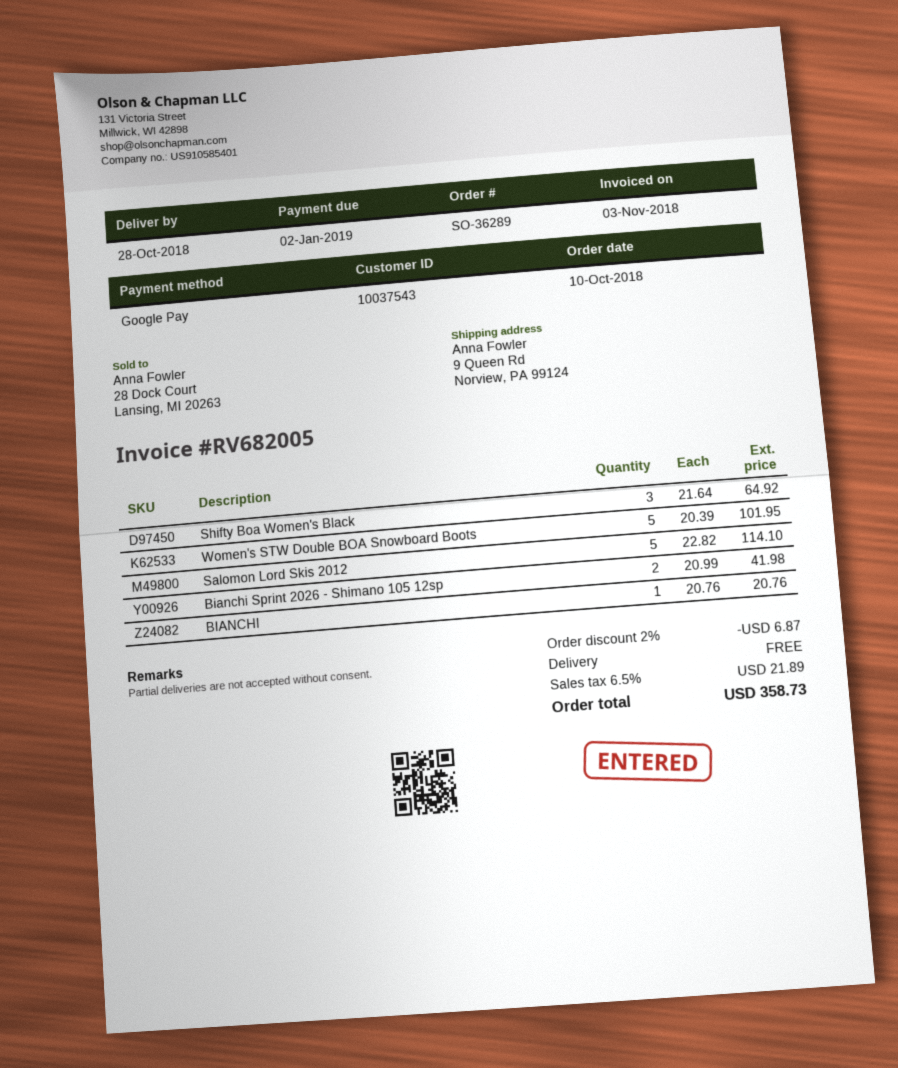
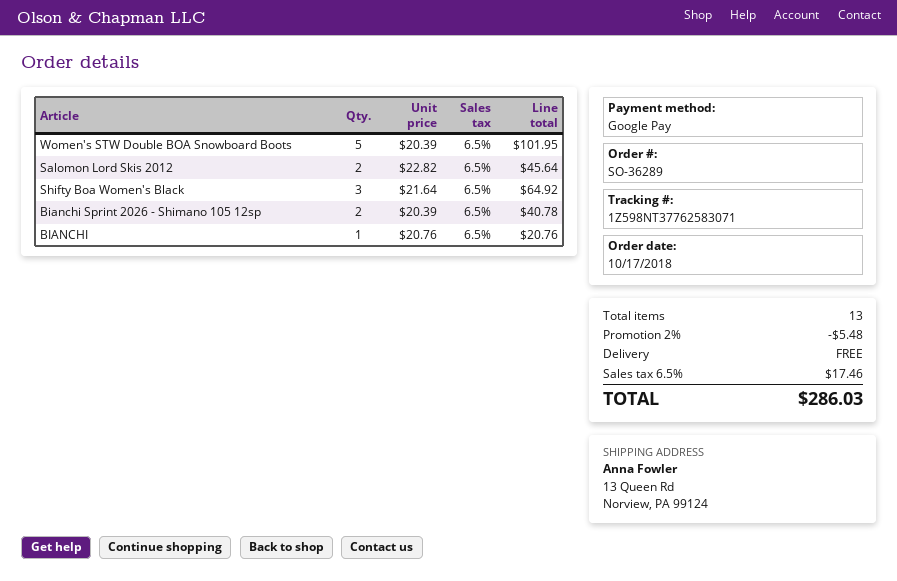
order date: 2018-10-10 -> 2018-10-17
ship to: 9 Queen Rd, Norview, PA 99124 -> 13 Queen Rd, Norview, PA 99124
Salomon Lord Skis 2012: 5 x 22.82 = 114.10 -> 2 x 22.82 = 45.64
Bianchi Sprint 2026 - Shimano 105 12sp: 2 x 20.99 = 41.98 -> 2 x 20.39 = 40.78
discount: 2% = 6.87 -> 2% = 5.48
tax: 6.5% = 21.89 -> 6.5% = 17.46
total: 358.73 -> 286.03

